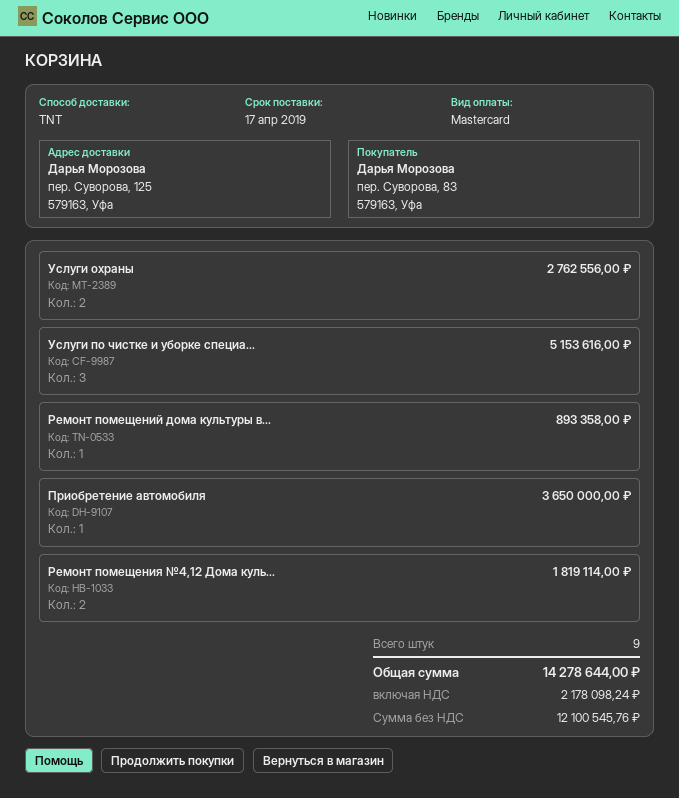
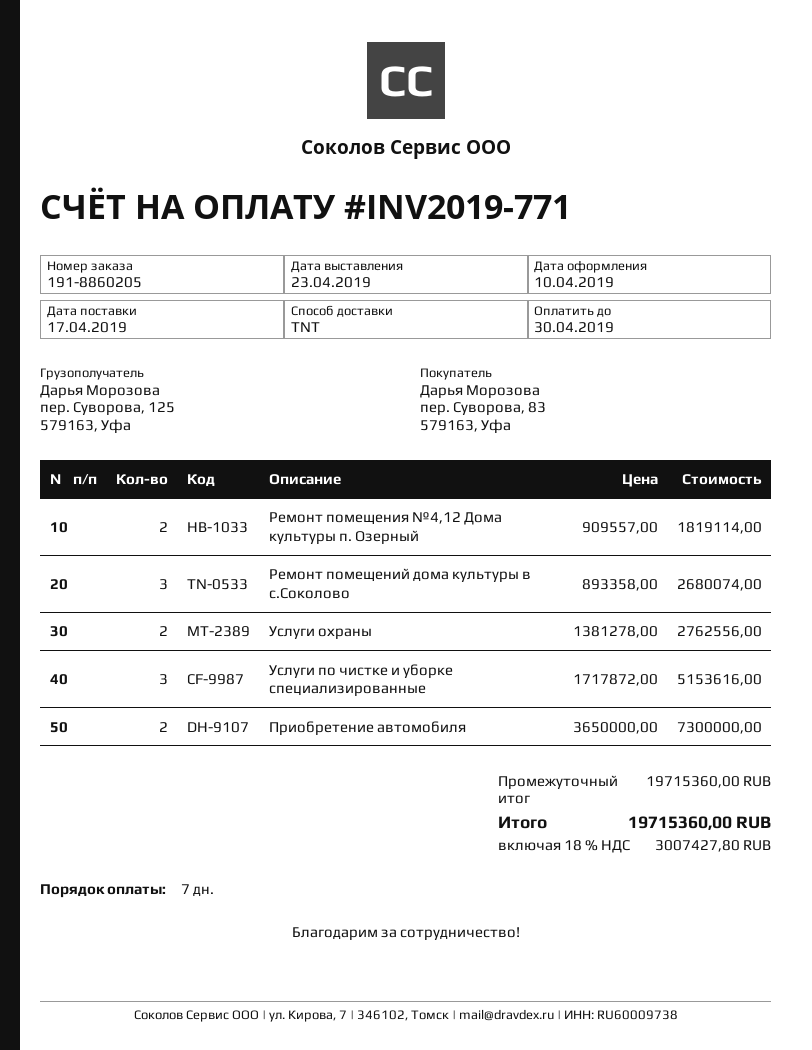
Ремонт помещений дома культуры в...: 1 for 893358.00 -> 3 for 2680074.00
Приобретение автомобиля: 1 for 3650000.00 -> 2 for 7300000.00
tax: 2178098.24 -> 3007427.80
total: 14278644.00 -> 19715360.00

